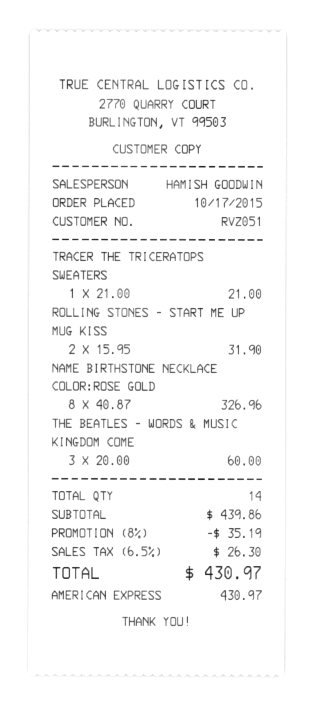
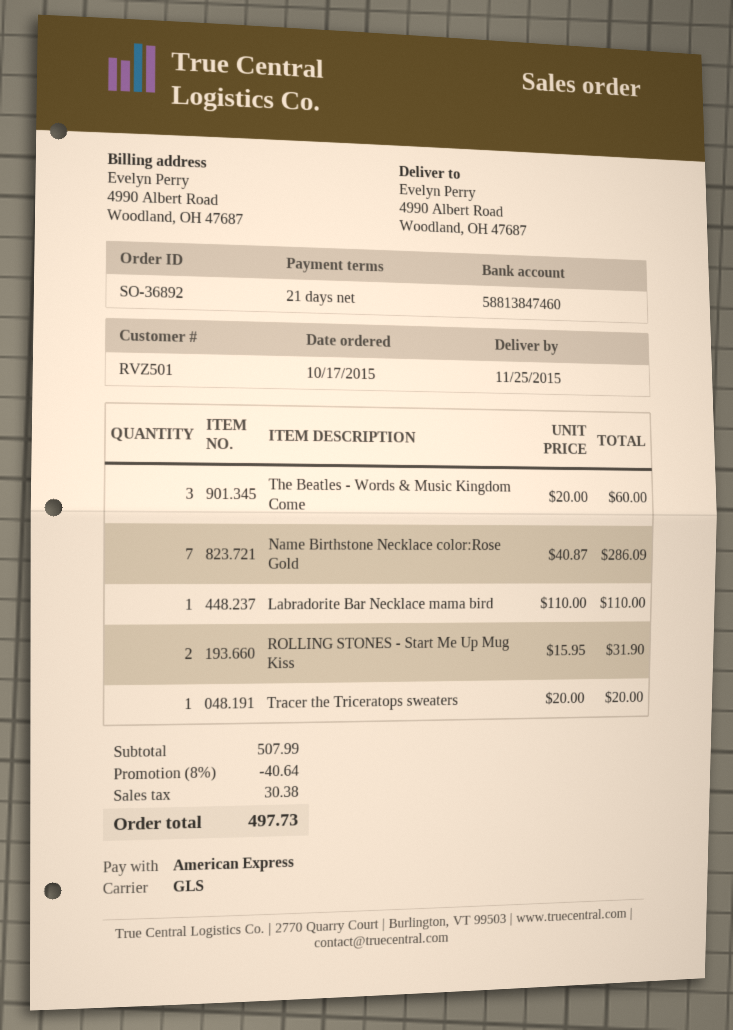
customer number: RVZ051 -> RVZ501
TRACER THE TRICERATOPS SWEATERS: 1 x 21.00 = 21.00 -> 1 x 20.00 = 20.00
NAME BIRTHSTONE NECKLACE COLOR:ROSE GOLD: 8 x 40.87 = 326.96 -> 7 x 40.87 = 286.09
Labradorite Bar Necklace mama bird: none -> 1 x 110.00 = 110.00
subtotal: 439.86 -> 507.99
discount: 8% = 35.19 -> 8% = 40.64
tax: 26.30 -> 30.38
total: 430.97 -> 497.73

